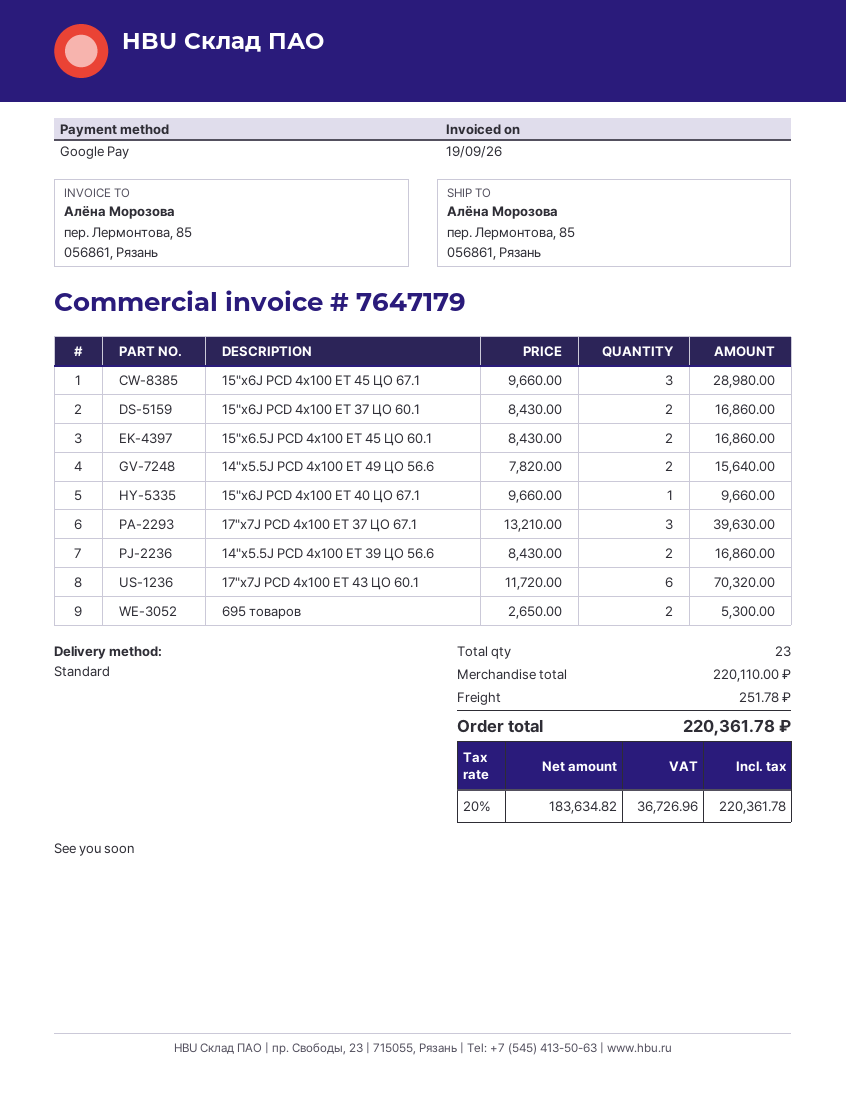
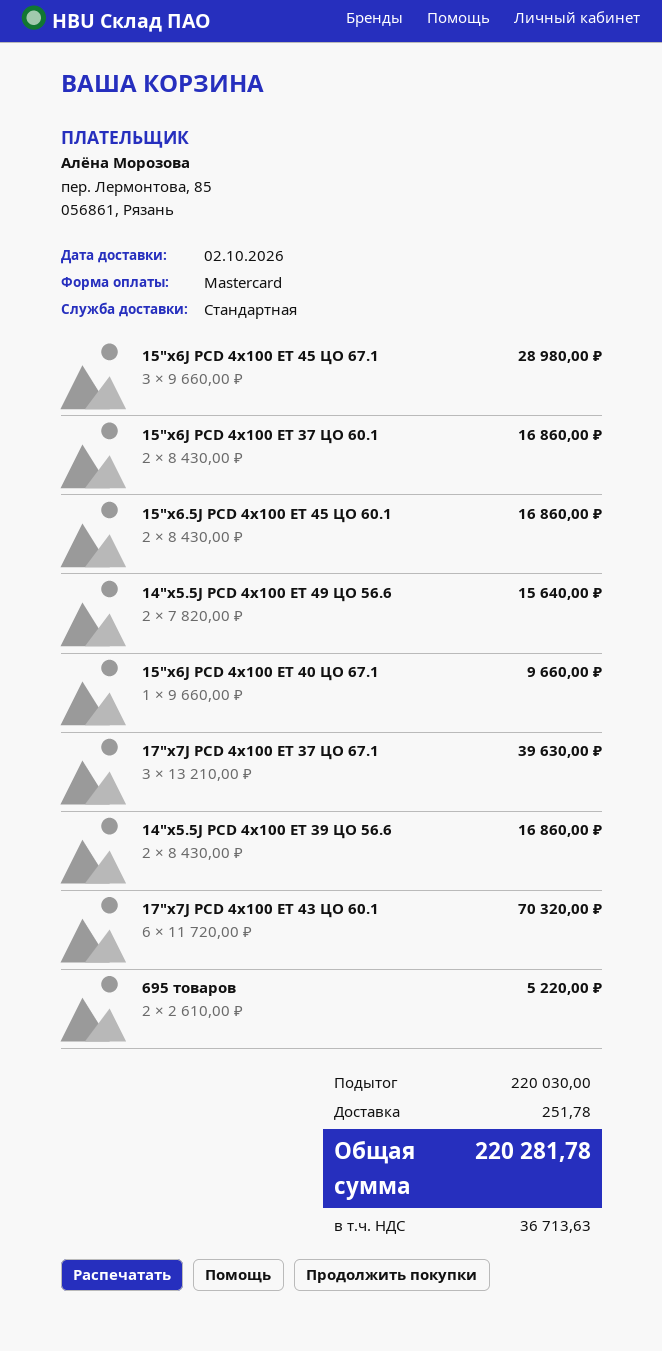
payment method: Google Pay -> Mastercard
695 товаров: 2 x 2650.00 = 5300.00 -> 2 x 2610.00 = 5220.00
subtotal: 220110.00 -> 220030.00
tax: 36726.96 -> 36713.63
total: 220361.78 -> 220281.78

